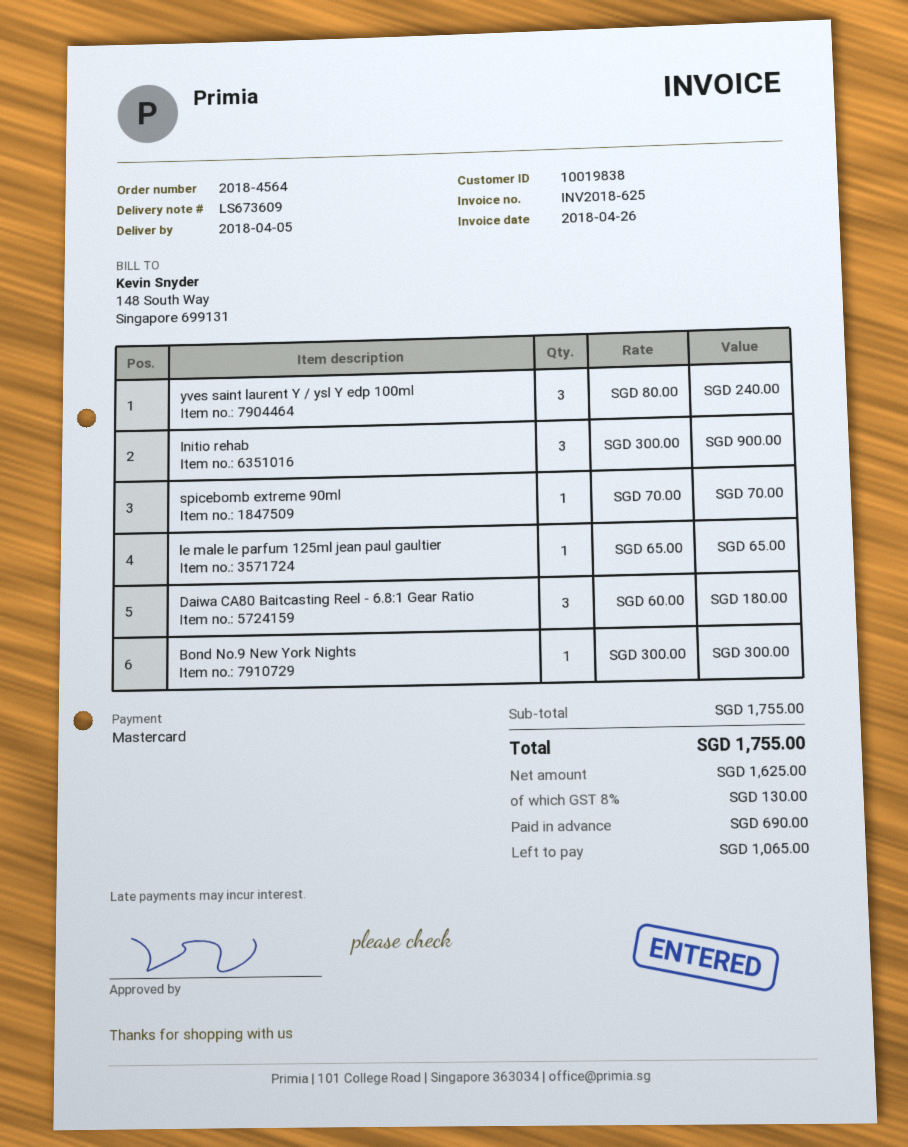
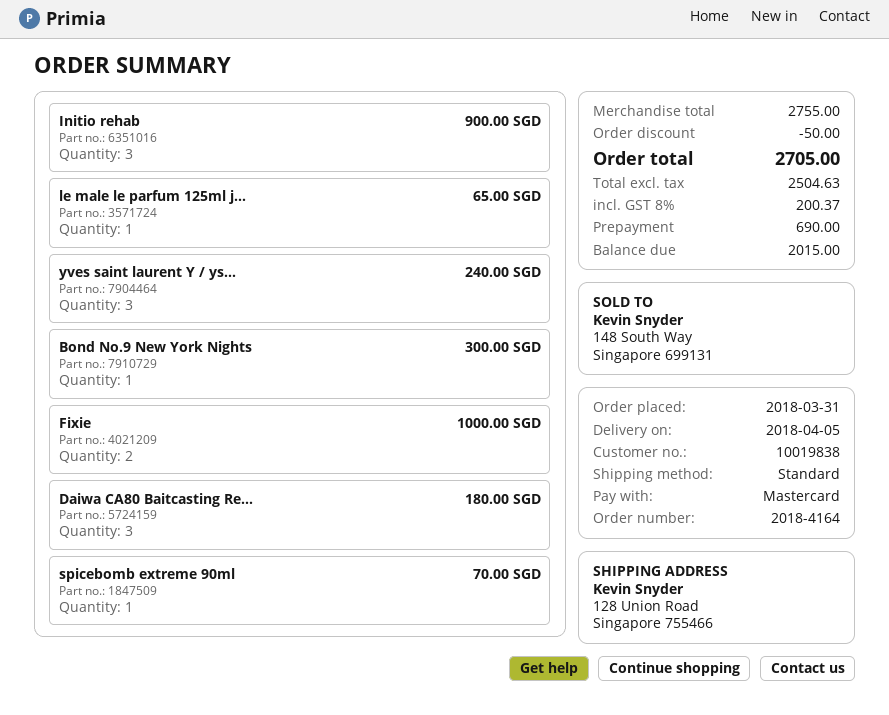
order number: 2018-4564 -> 2018-4164
Fixie: none -> 2 for 1000.00
subtotal: 1755.00 -> 2755.00
discount: none -> 50.00
net: 1625.00 -> 2504.63
tax: 8% = 130.00 -> 8% = 200.37
total: 1755.00 -> 2705.00
balance: 1065.00 -> 2015.00

